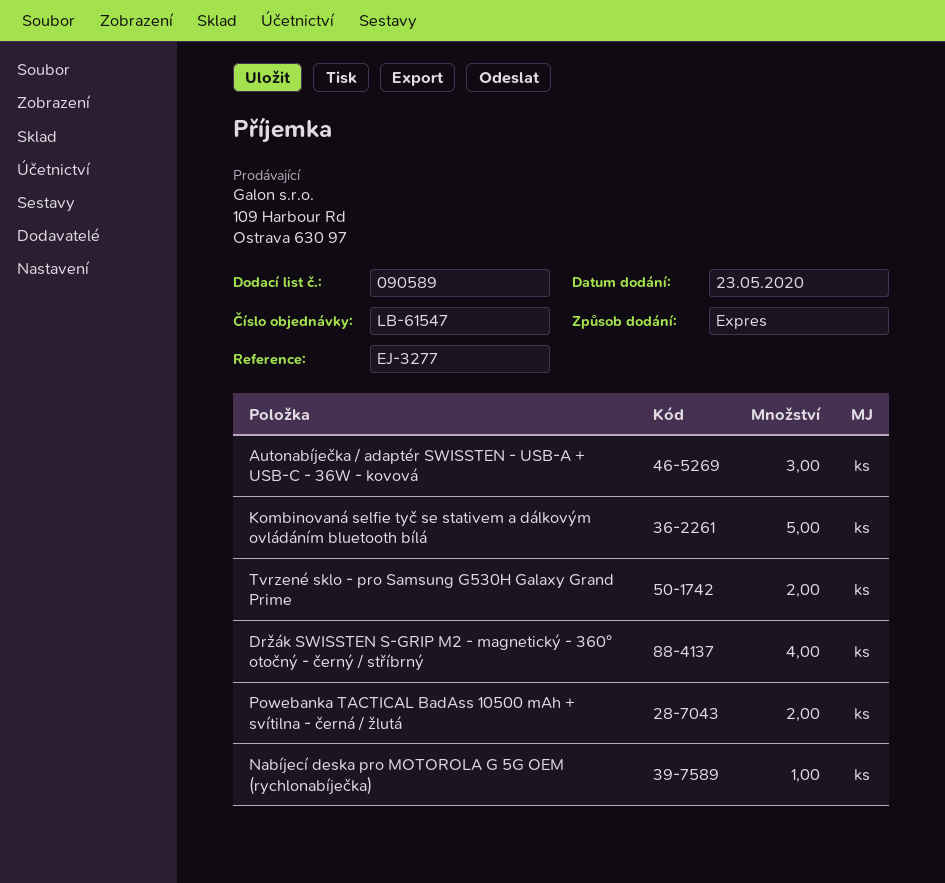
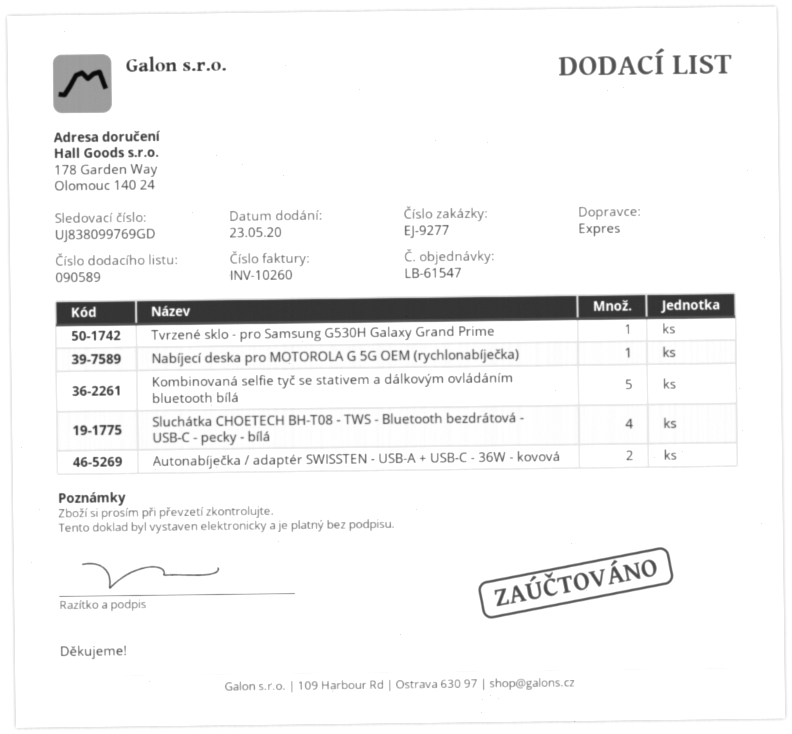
reference: EJ-3277 -> EJ-9277
Autonabíječka / adaptér SWISSTEN - USB-A + USB-C - 36W - kovová: 3 -> 2
Tvrzené sklo - pro Samsung G530H Galaxy Grand Prime: 2 -> 1
Držák SWISSTEN S-GRIP M2 - magnetický - 360° otočný - černý / stříbrný: 4 -> none
Powebanka TACTICAL BadAss 10500 mAh + svítilna - černá / žlutá: 2 -> none
Sluchátka CHOETECH BH-T08 - TWS - Bluetooth bezdrátová - USB-C - pecky - bílá: none -> 4

